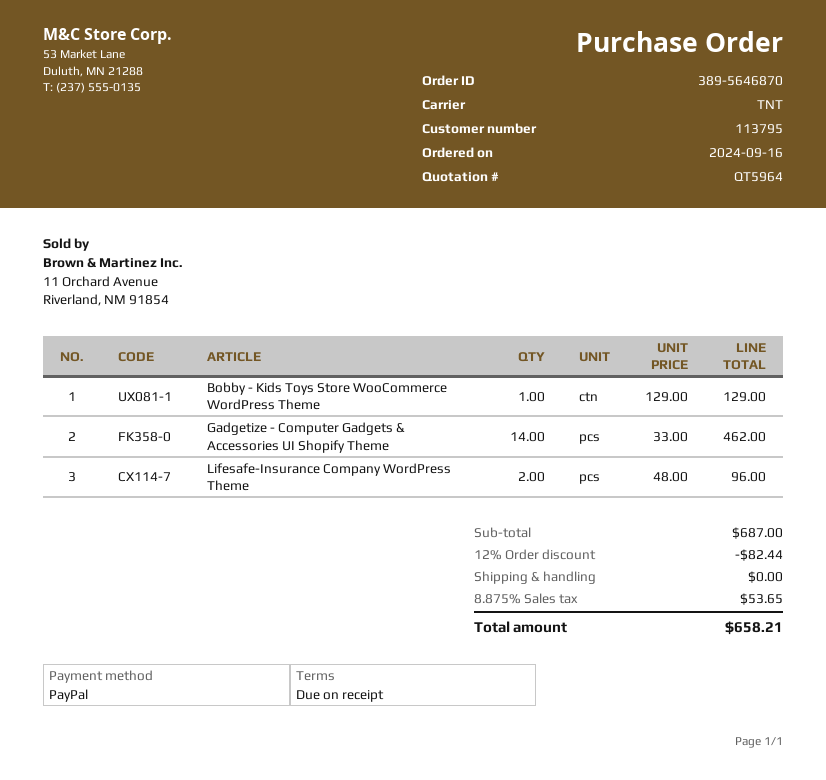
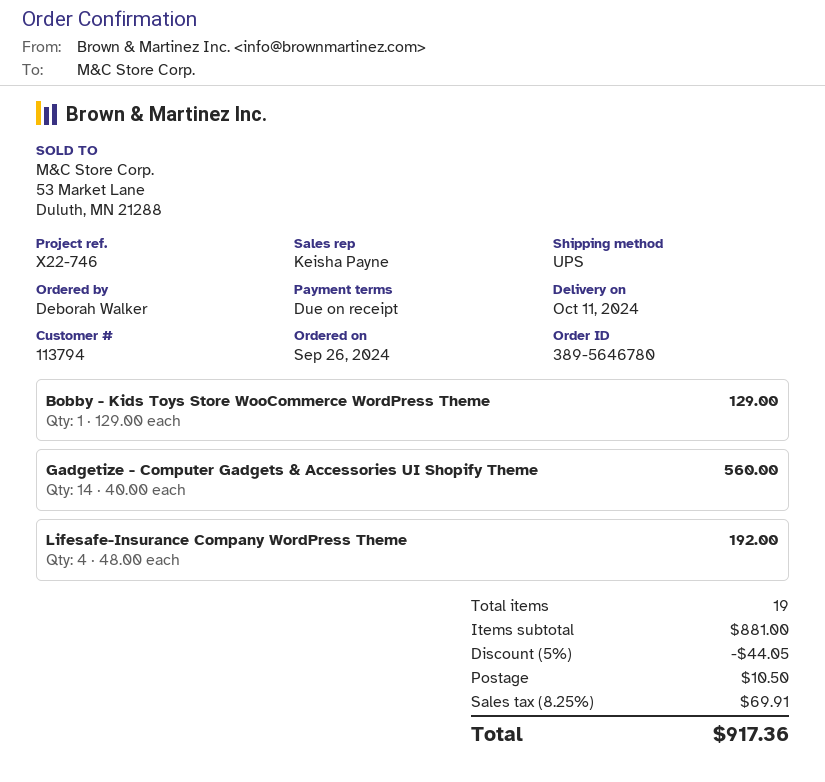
order number: 389-5646870 -> 389-5646780
order date: 2024-09-16 -> 2024-09-26
customer number: 113795 -> 113794
shipping method: TNT -> UPS
Gadgetize - Computer Gadgets & Accessories UI Shopify Theme: 14 x 33.00 = 462.00 -> 14 x 40.00 = 560.00
Lifesafe-Insurance Company WordPress Theme: 2 x 48.00 = 96.00 -> 4 x 48.00 = 192.00
subtotal: 687.00 -> 881.00
discount: 12% = 82.44 -> 5% = 44.05
shipping: 0.00 -> 10.50
tax: 8.875% = 53.65 -> 8.25% = 69.91
total: 658.21 -> 917.36

